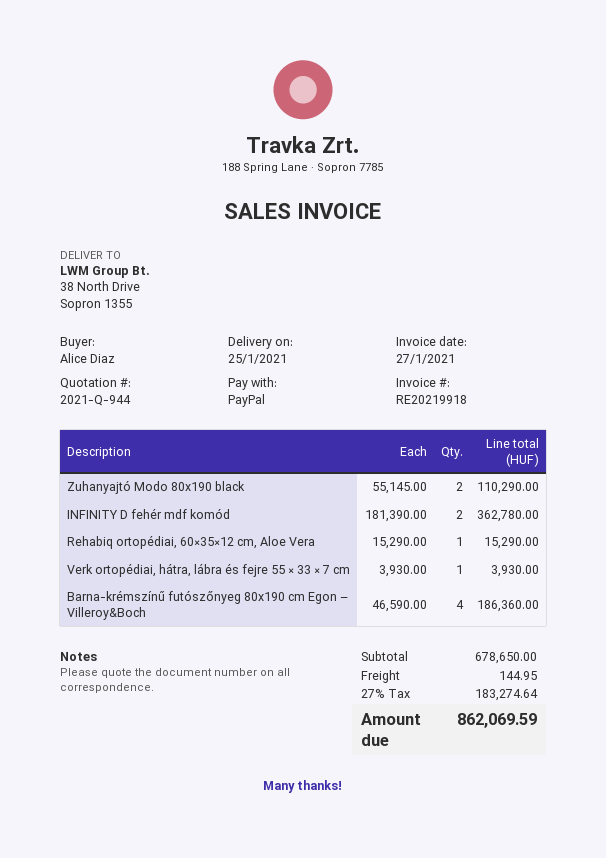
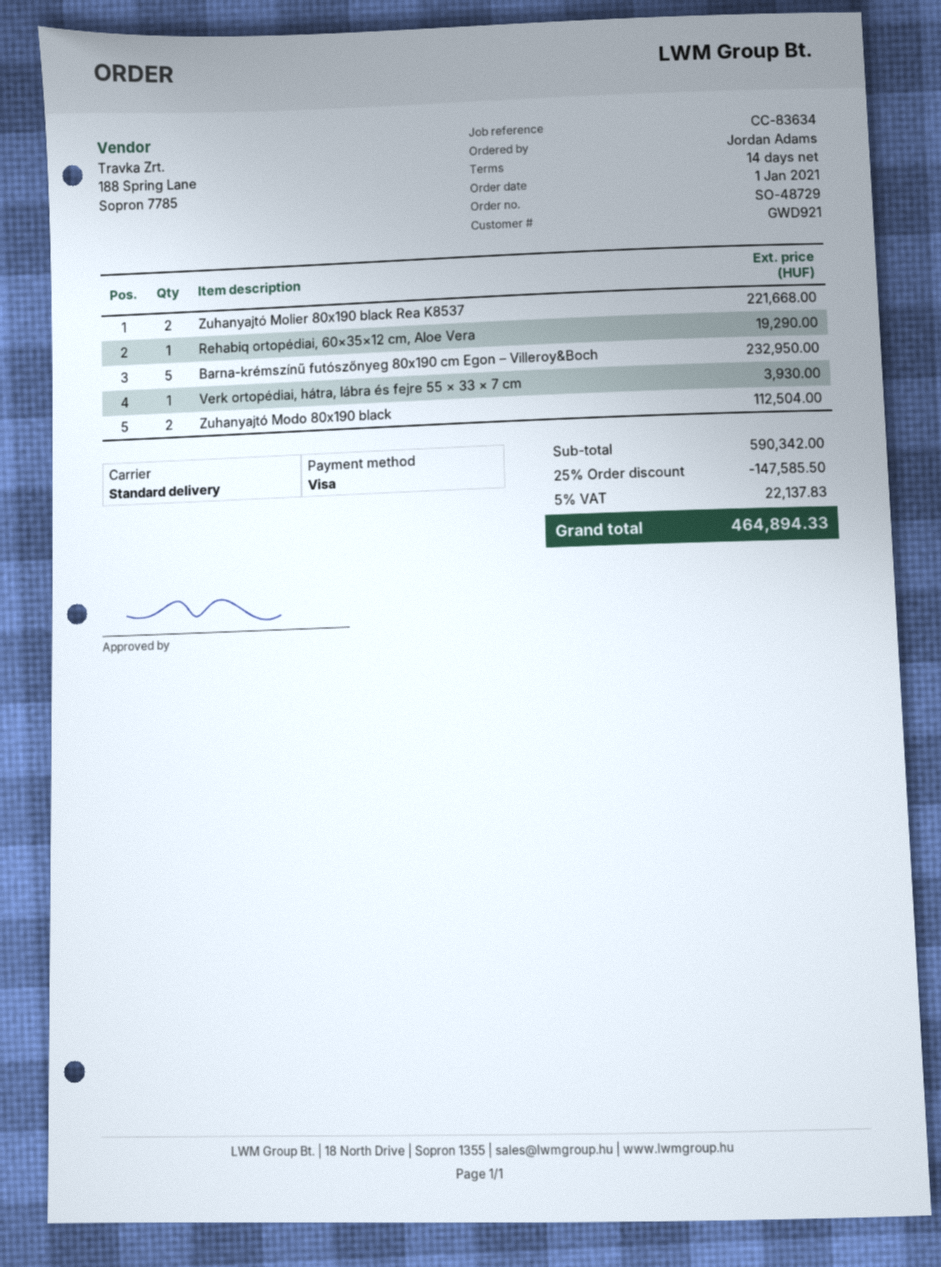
ordered by: Alice Diaz -> Jordan Adams
payment method: PayPal -> Visa
Zuhanyajtó Modo 80x190 black: 2 for 110290.00 -> 2 for 112504.00
INFINITY D fehér mdf komód: 2 for 362780.00 -> none
Rehabiq ortopédiai, 60×35×12 cm, Aloe Vera: 1 for 15290.00 -> 1 for 19290.00
Barna-krémszínű futószőnyeg 80x190 cm Egon – Villeroy&Boch: 4 for 186360.00 -> 5 for 232950.00
Zuhanyajtó Molier 80x190 black Rea K8537: none -> 2 for 221668.00
subtotal: 678650.00 -> 590342.00
discount: none -> 25% = 147585.50
shipping: 144.95 -> none
tax: 27% = 183274.64 -> 5% = 22137.83
total: 862069.59 -> 464894.33

